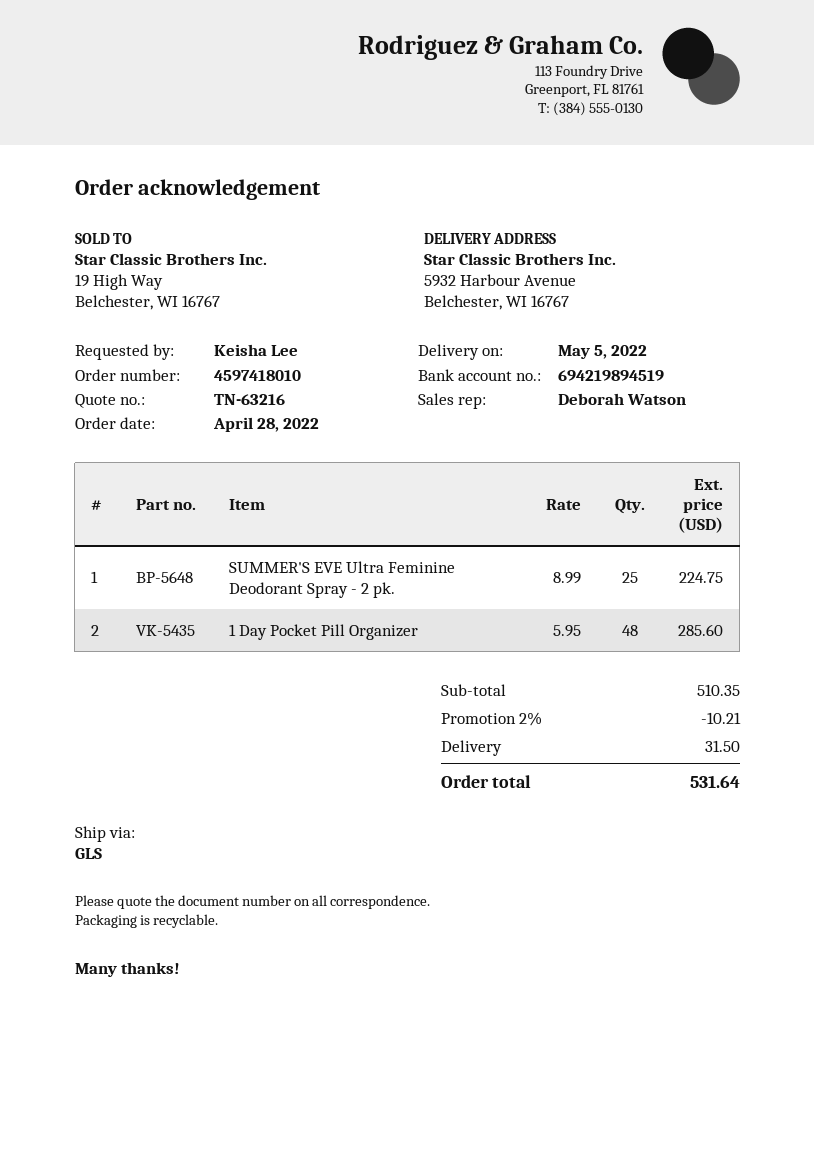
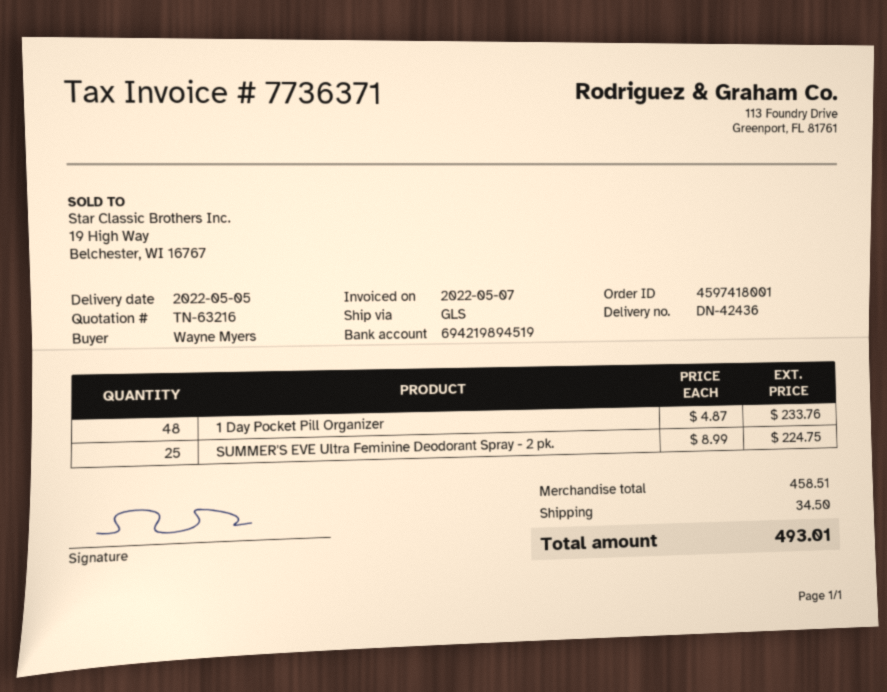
order number: 4597418010 -> 4597418001
ordered by: Keisha Lee -> Wayne Myers
1 Day Pocket Pill Organizer: 48 x 5.95 = 285.60 -> 48 x 4.87 = 233.76
subtotal: 510.35 -> 458.51
discount: 2% = 10.21 -> none
shipping: 31.50 -> 34.50
total: 531.64 -> 493.01

